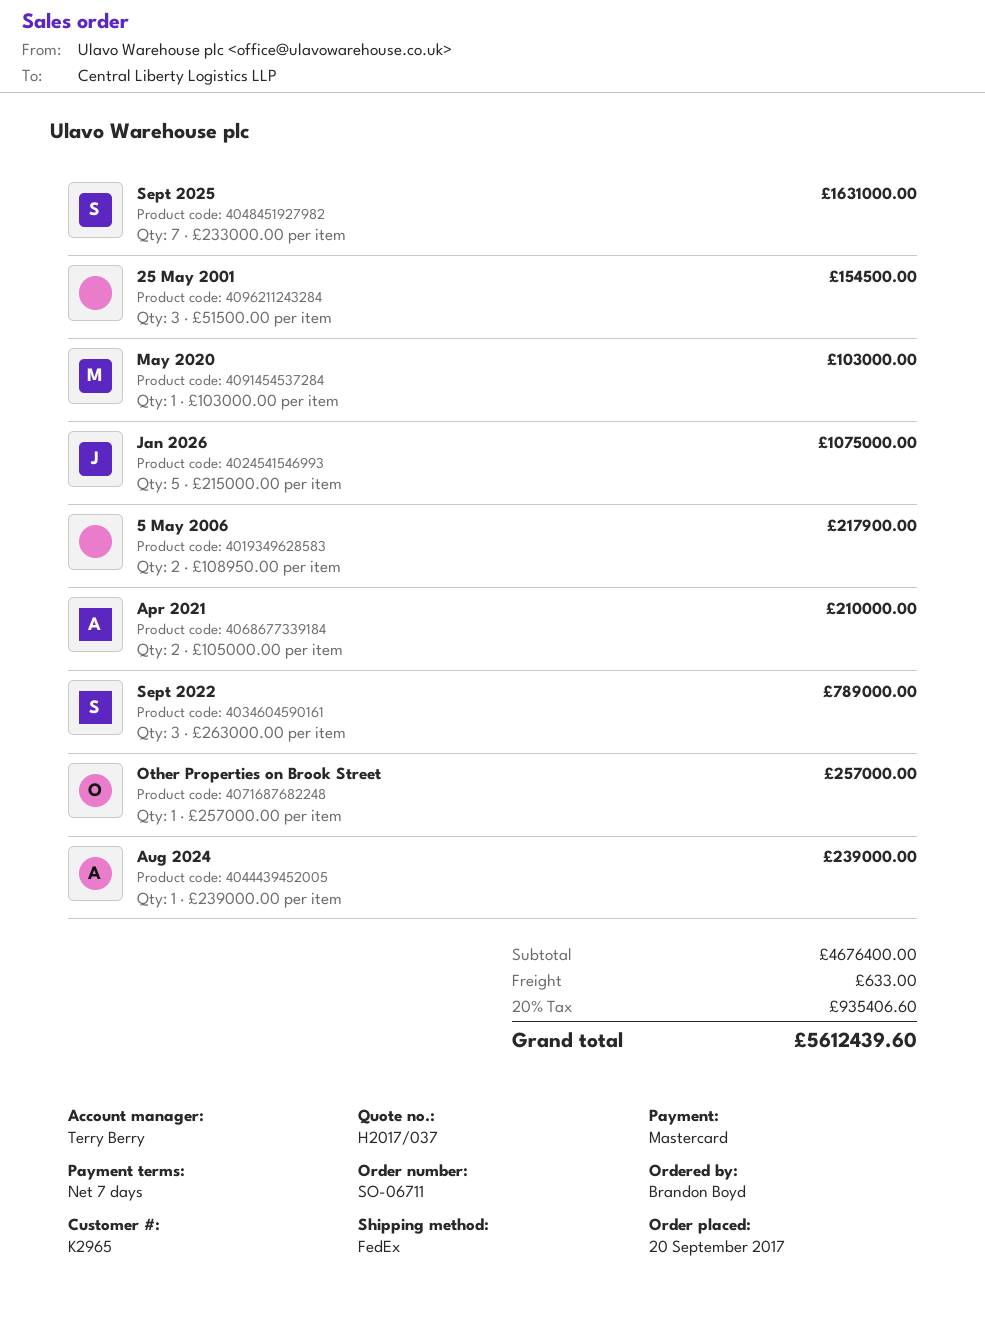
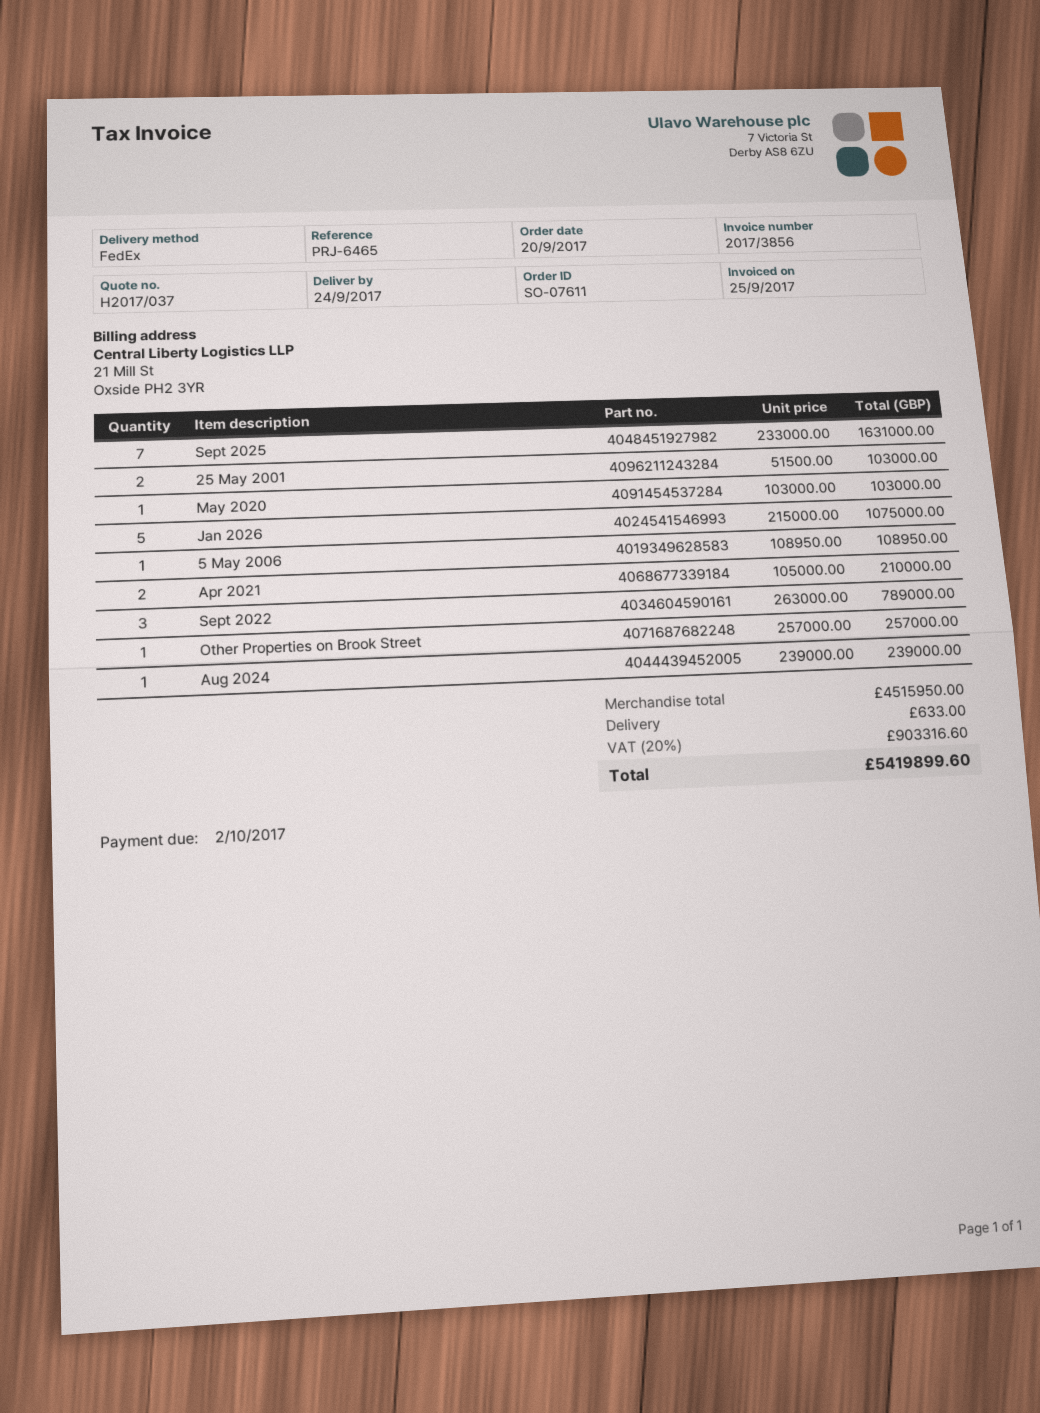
order number: SO-06711 -> SO-07611
25 May 2001: 3 x 51500.00 = 154500.00 -> 2 x 51500.00 = 103000.00
5 May 2006: 2 x 108950.00 = 217900.00 -> 1 x 108950.00 = 108950.00
subtotal: 4676400.00 -> 4515950.00
tax: 20% = 935406.60 -> 20% = 903316.60
total: 5612439.60 -> 5419899.60

